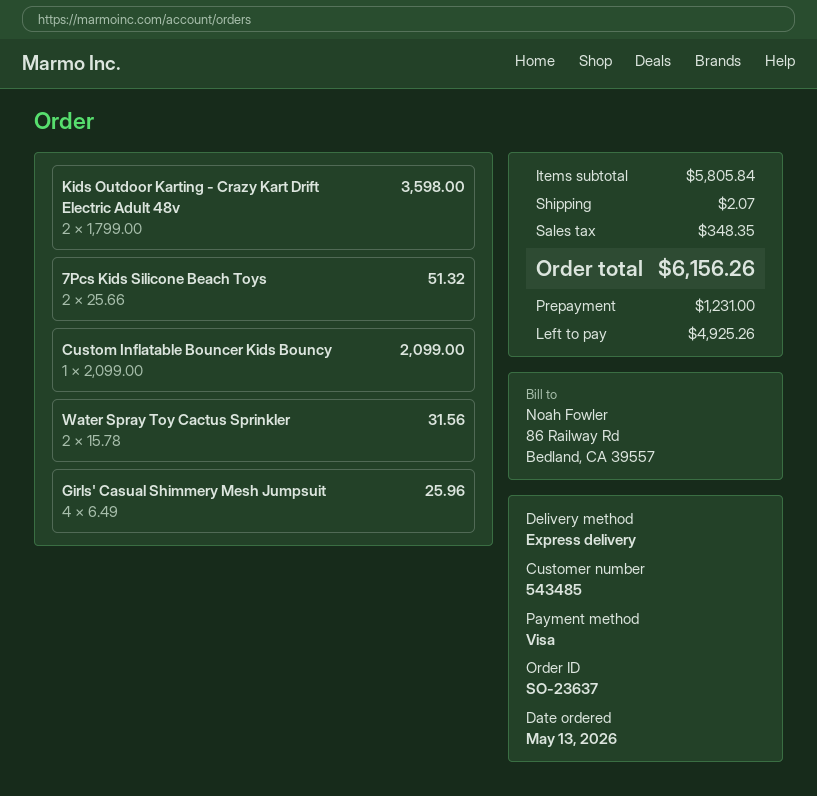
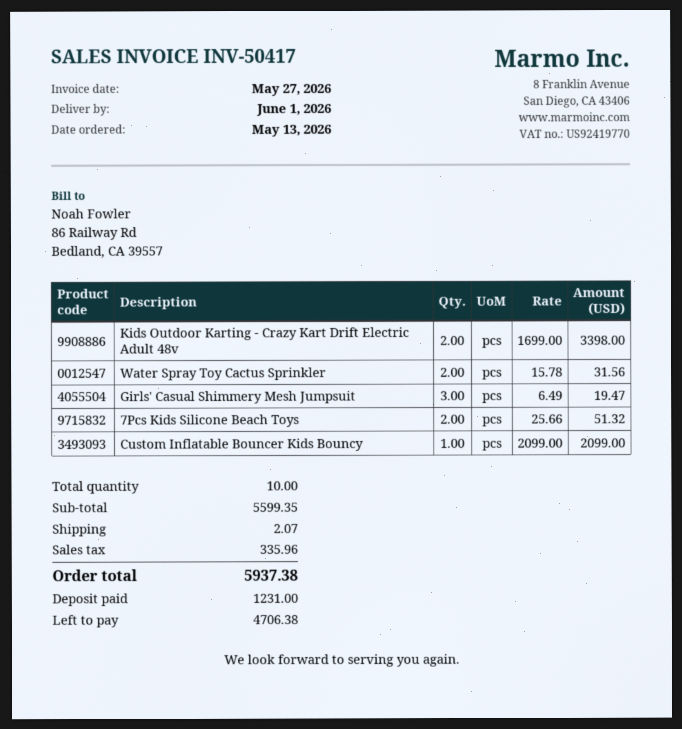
Kids Outdoor Karting - Crazy Kart Drift Electric Adult 48v: 2 x 1799.00 = 3598.00 -> 2 x 1699.00 = 3398.00
Girls' Casual Shimmery Mesh Jumpsuit: 4 x 6.49 = 25.96 -> 3 x 6.49 = 19.47
subtotal: 5805.84 -> 5599.35
tax: 348.35 -> 335.96
total: 6156.26 -> 5937.38
balance: 4925.26 -> 4706.38

